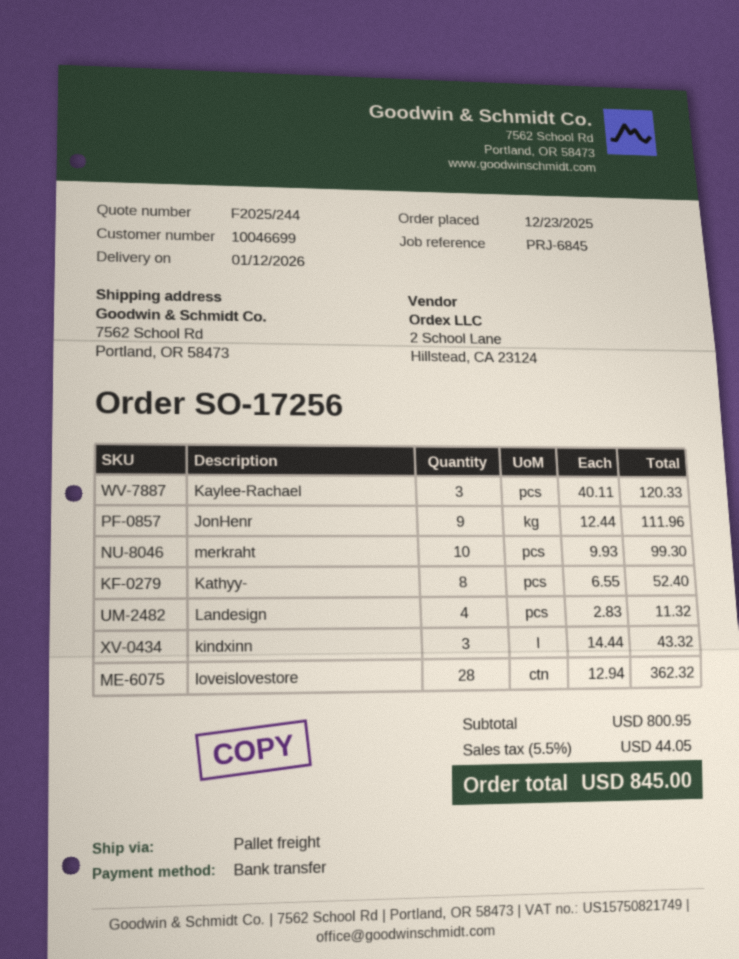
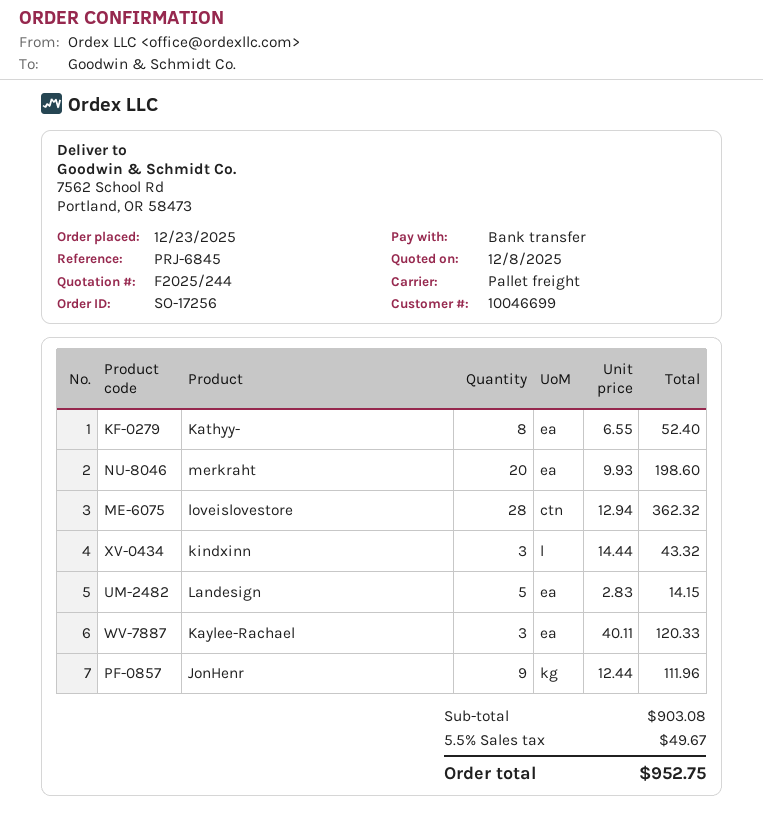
merkraht: 10 x 9.93 = 99.30 -> 20 x 9.93 = 198.60
Landesign: 4 x 2.83 = 11.32 -> 5 x 2.83 = 14.15
subtotal: 800.95 -> 903.08
tax: 5.5% = 44.05 -> 5.5% = 49.67
total: 845.00 -> 952.75

